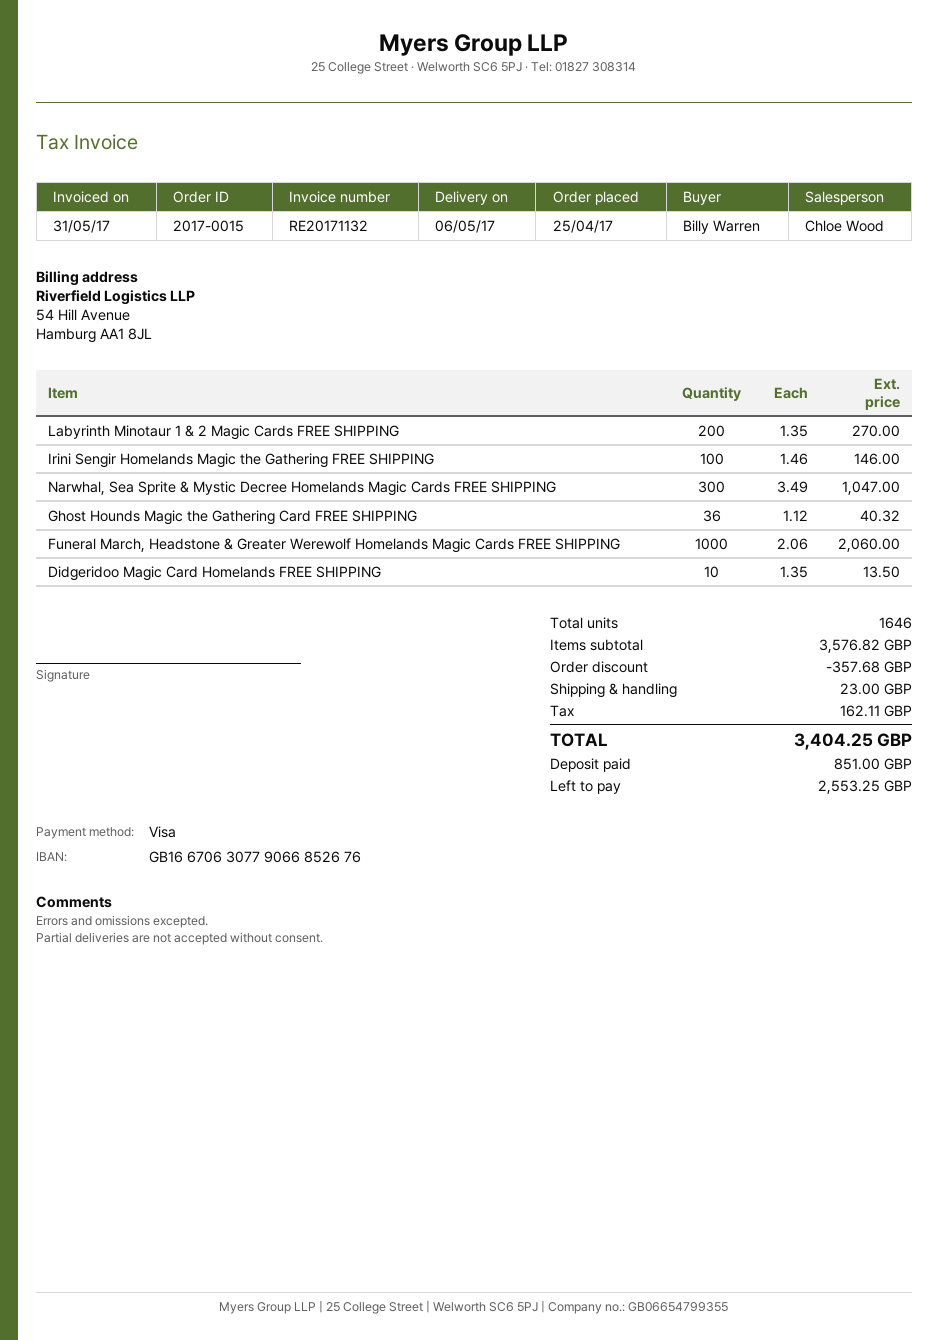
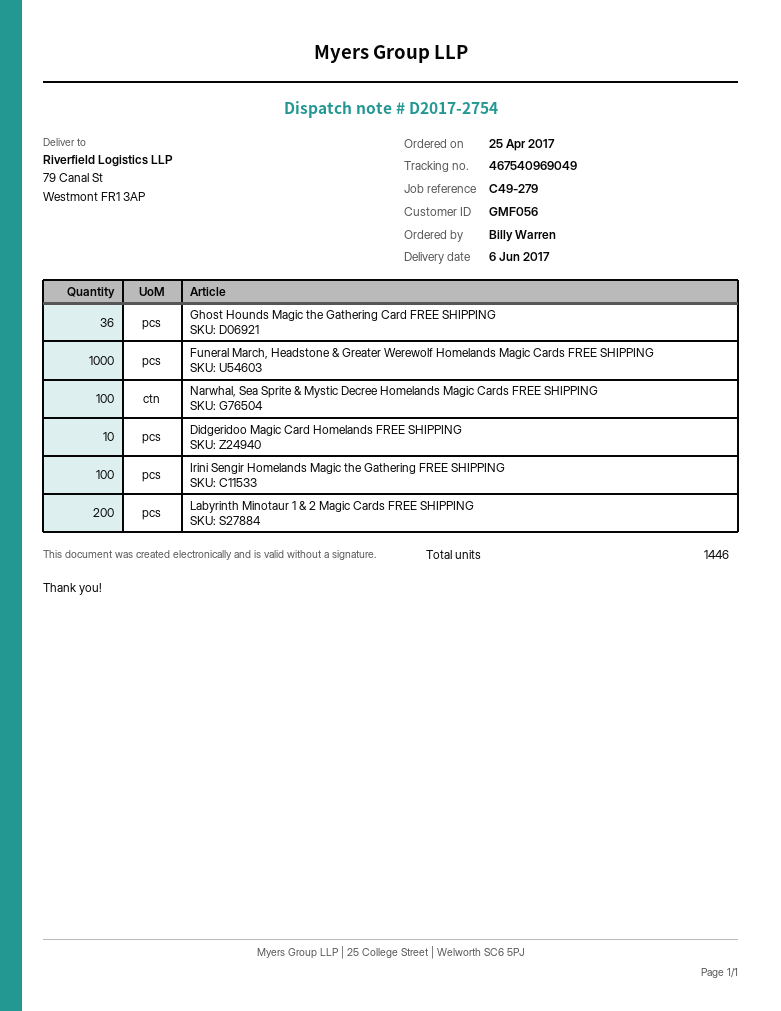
delivery date: 2017-05-06 -> 2017-06-06
Narwhal, Sea Sprite & Mystic Decree Homelands Magic Cards FREE SHIPPING: 300 -> 100
total quantity: 1646 -> 1446

